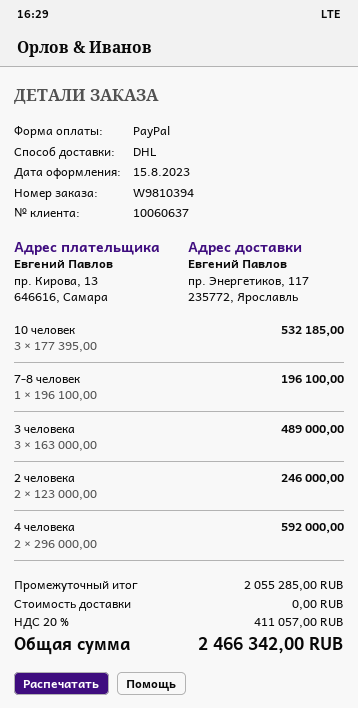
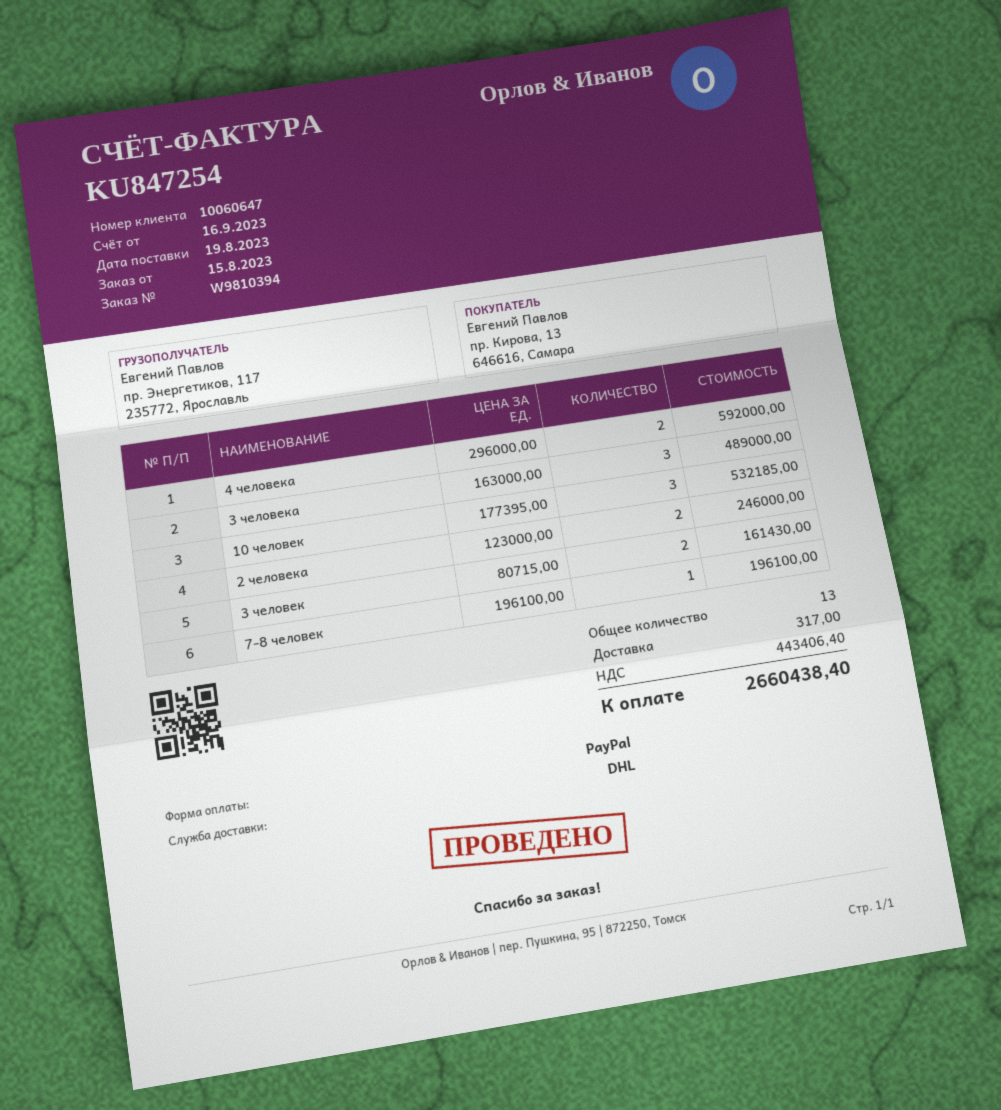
customer number: 10060637 -> 10060647
3 человек: none -> 2 x 80715.00 = 161430.00
shipping: 0.00 -> 317.00
tax: 411057.00 -> 443406.40
total: 2466342.00 -> 2660438.40

